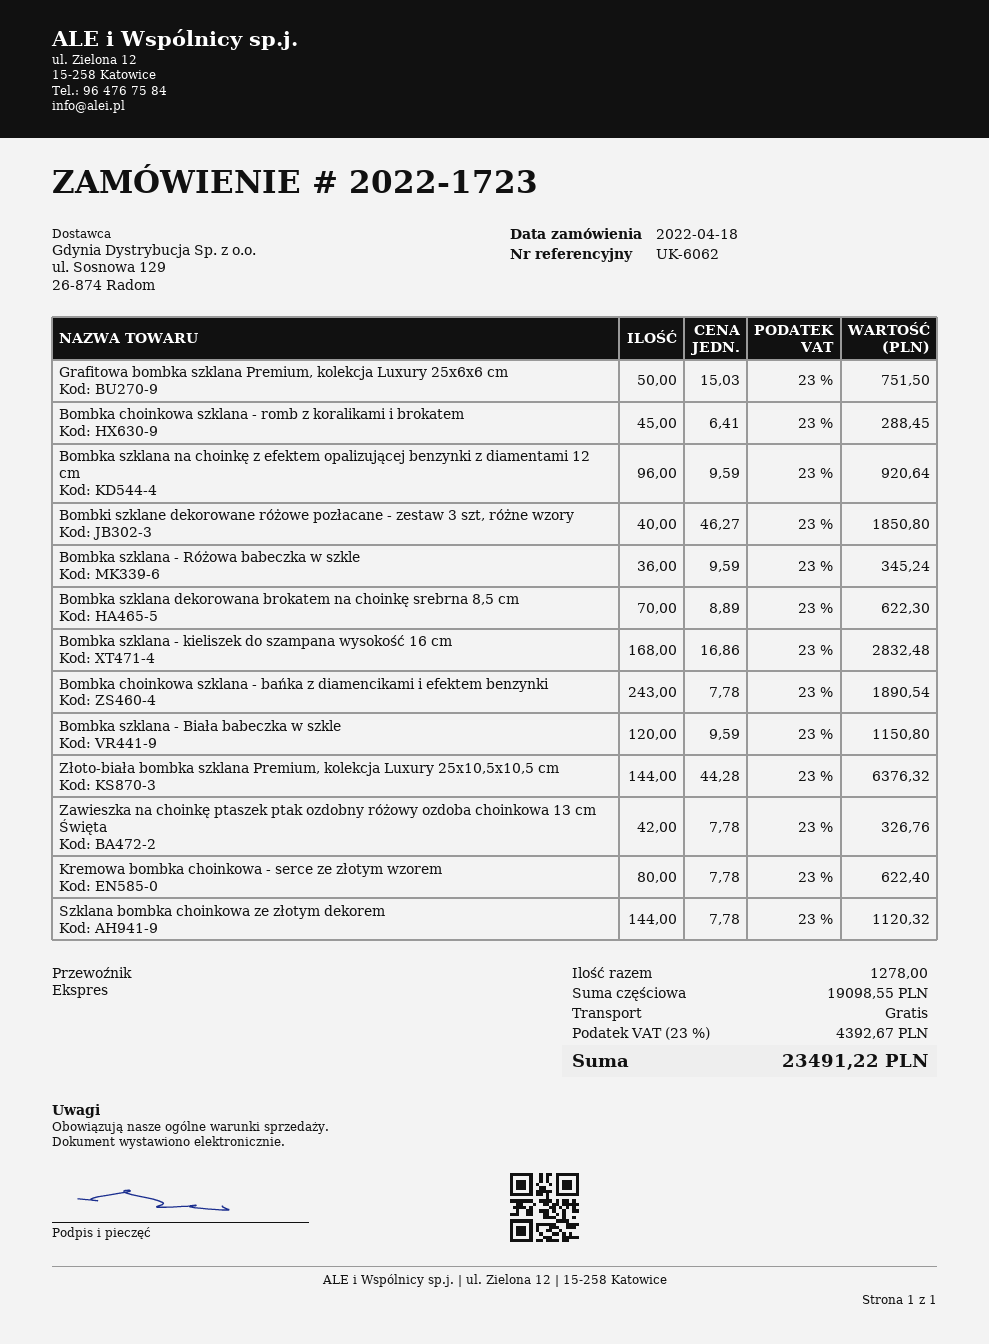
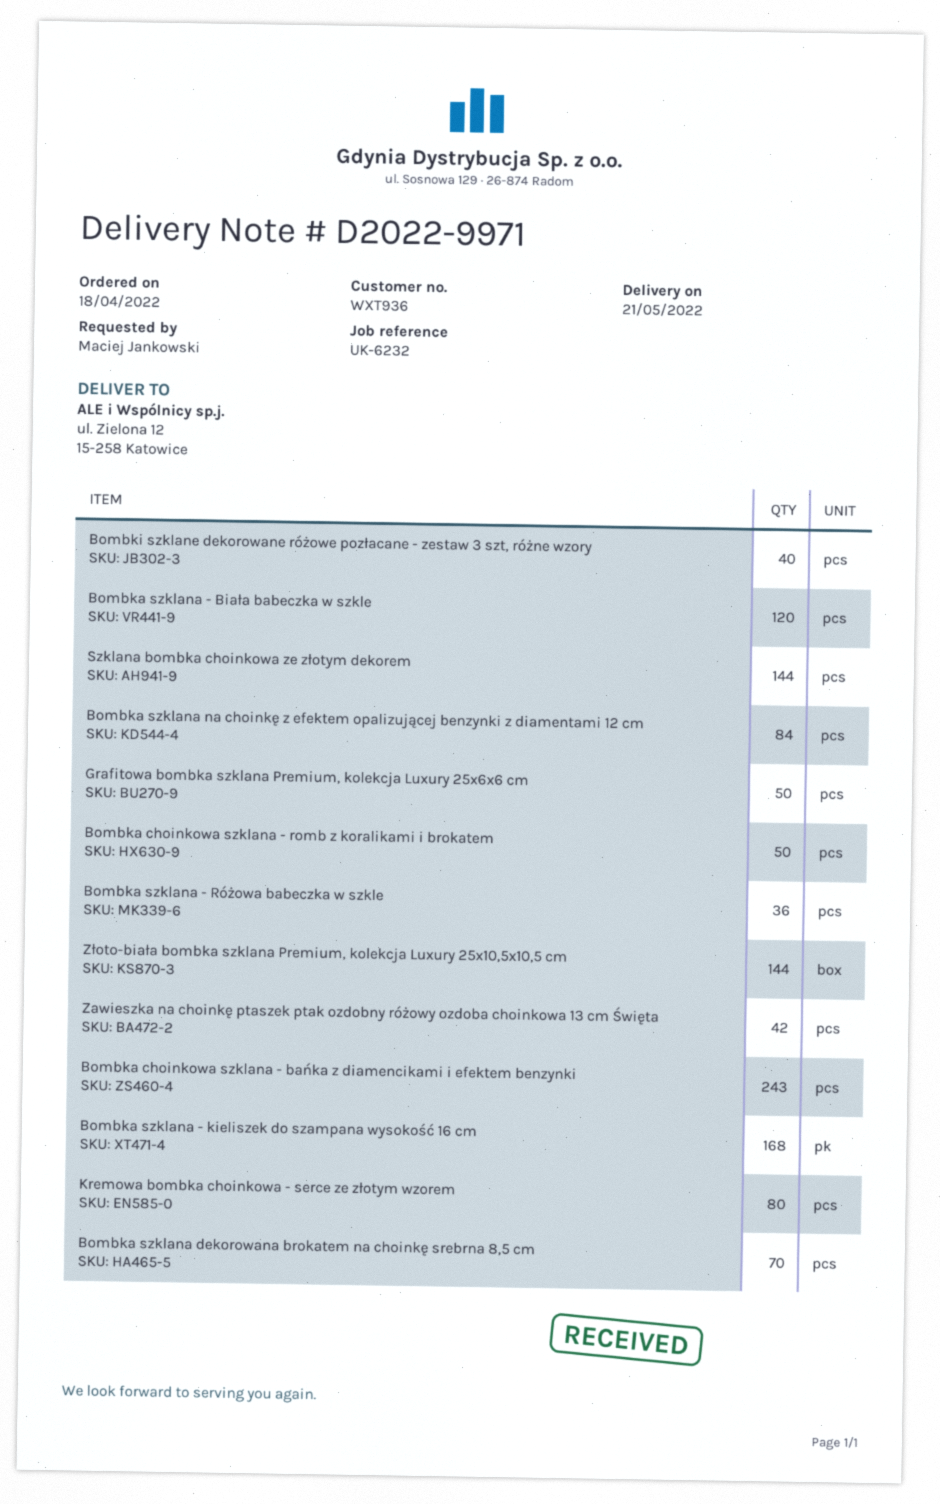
reference: UK-6062 -> UK-6232
Bombka choinkowa szklana - romb z koralikami i brokatem: 45 -> 50
Bombka szklana na choinkę z efektem opalizującej benzynki z diamentami 12 cm: 96 -> 84

